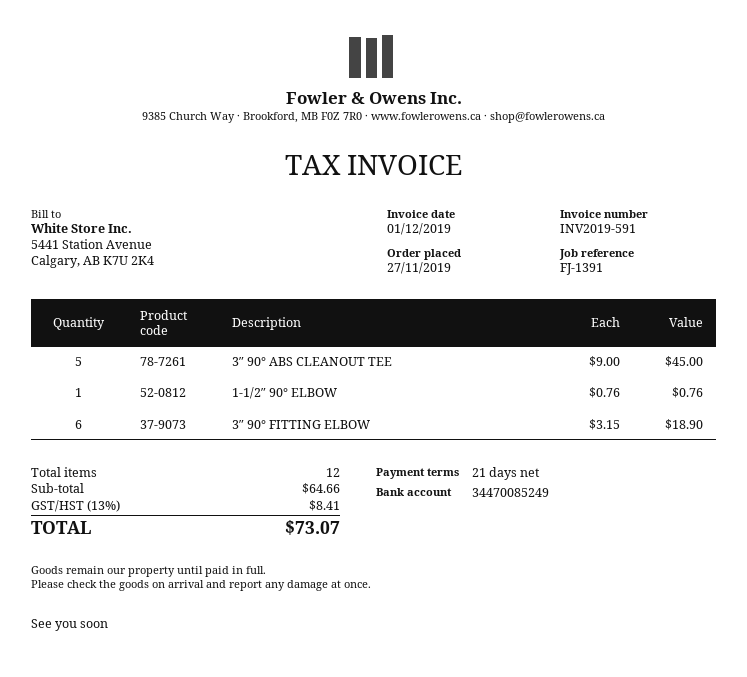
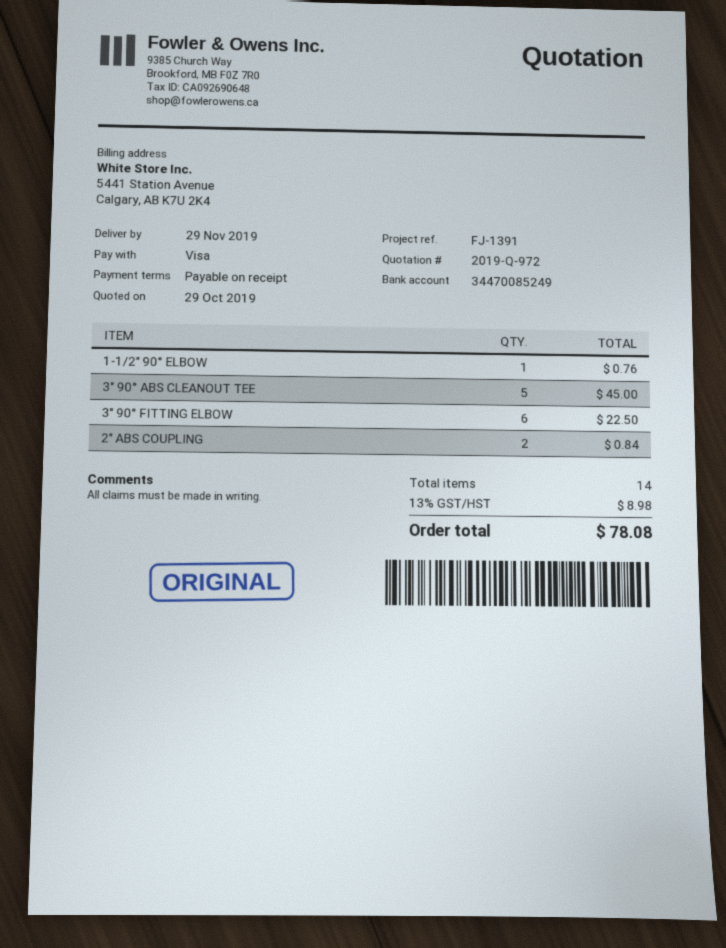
payment terms: 21 days -> on receipt
3″ 90° FITTING ELBOW: 6 for 18.90 -> 6 for 22.50
2″ ABS COUPLING: none -> 2 for 0.84
total quantity: 12 -> 14
tax: 13% = 8.41 -> 13% = 8.98
total: 73.07 -> 78.08

